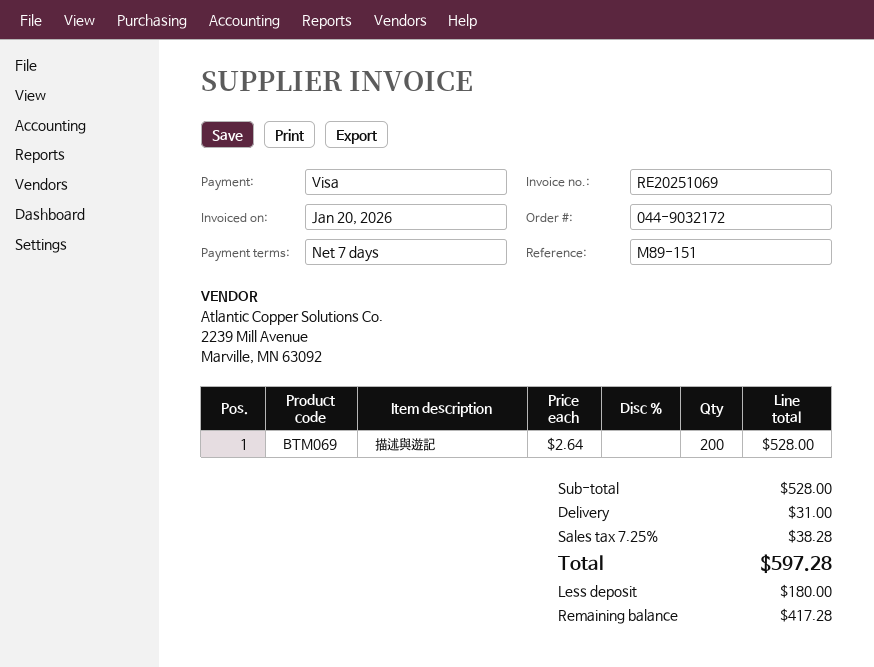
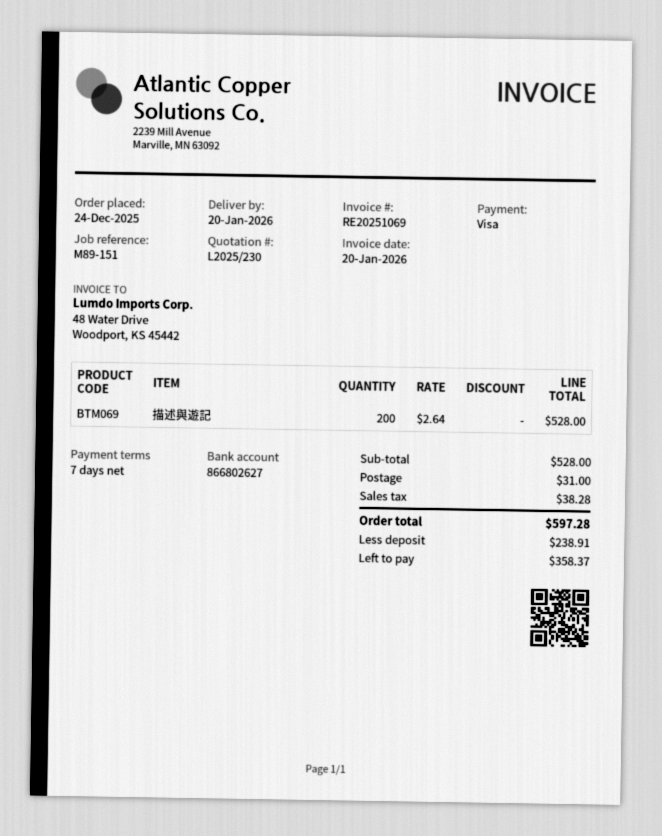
deposit: 180.00 -> 238.91
balance: 417.28 -> 358.37

